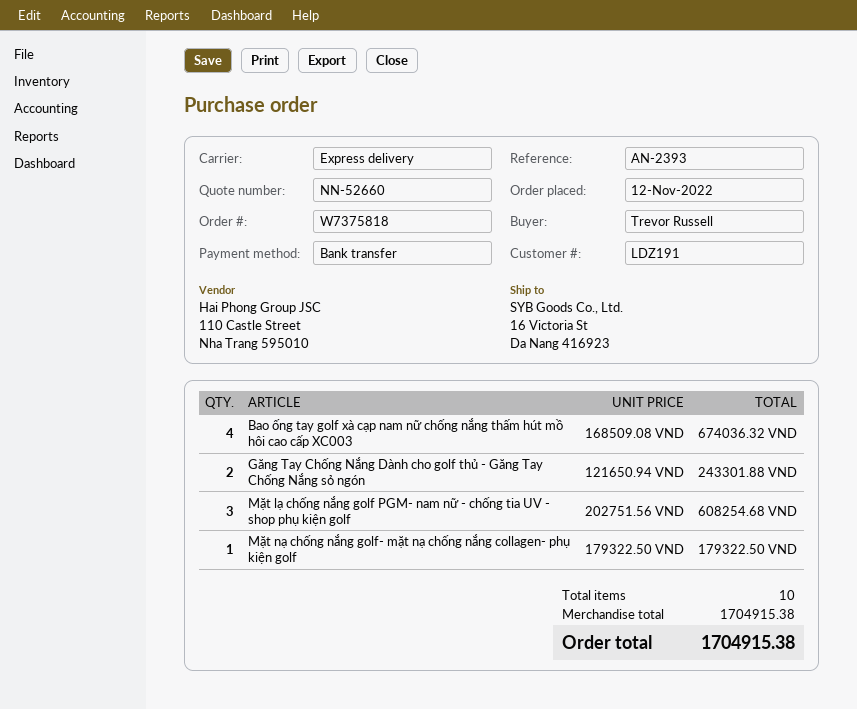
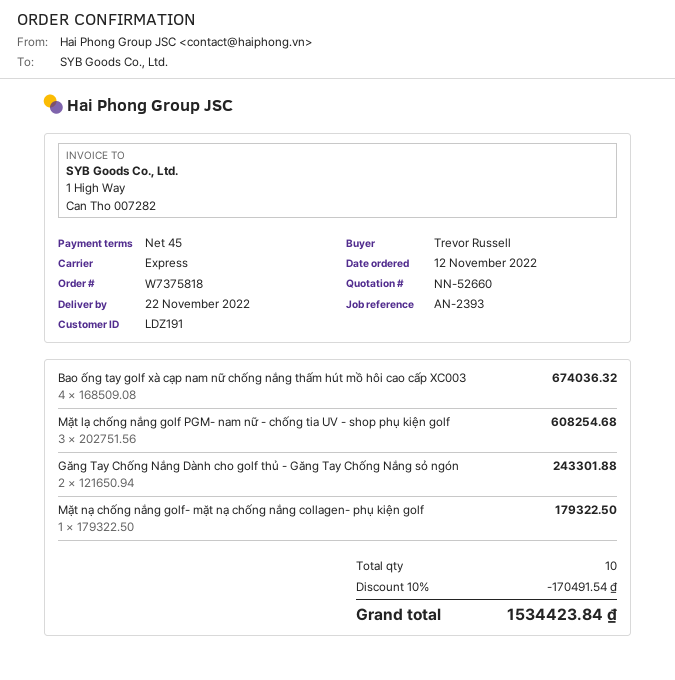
discount: none -> 10% = 170491.54
total: 1704915.38 -> 1534423.84

